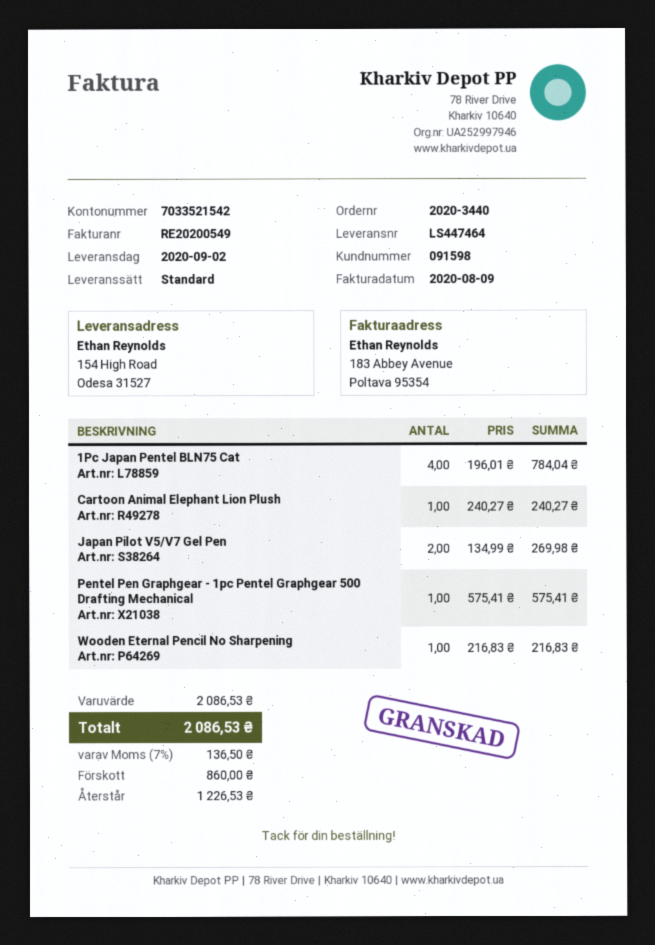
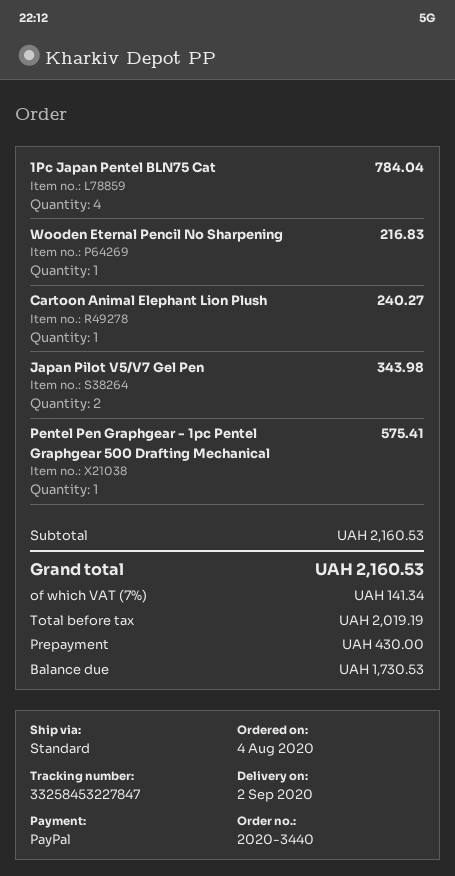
Japan Pilot V5/V7 Gel Pen: 2 for 269.98 -> 2 for 343.98
subtotal: 2086.53 -> 2160.53
tax: 7% = 136.50 -> 7% = 141.34
total: 2086.53 -> 2160.53
deposit: 860.00 -> 430.00
balance: 1226.53 -> 1730.53

